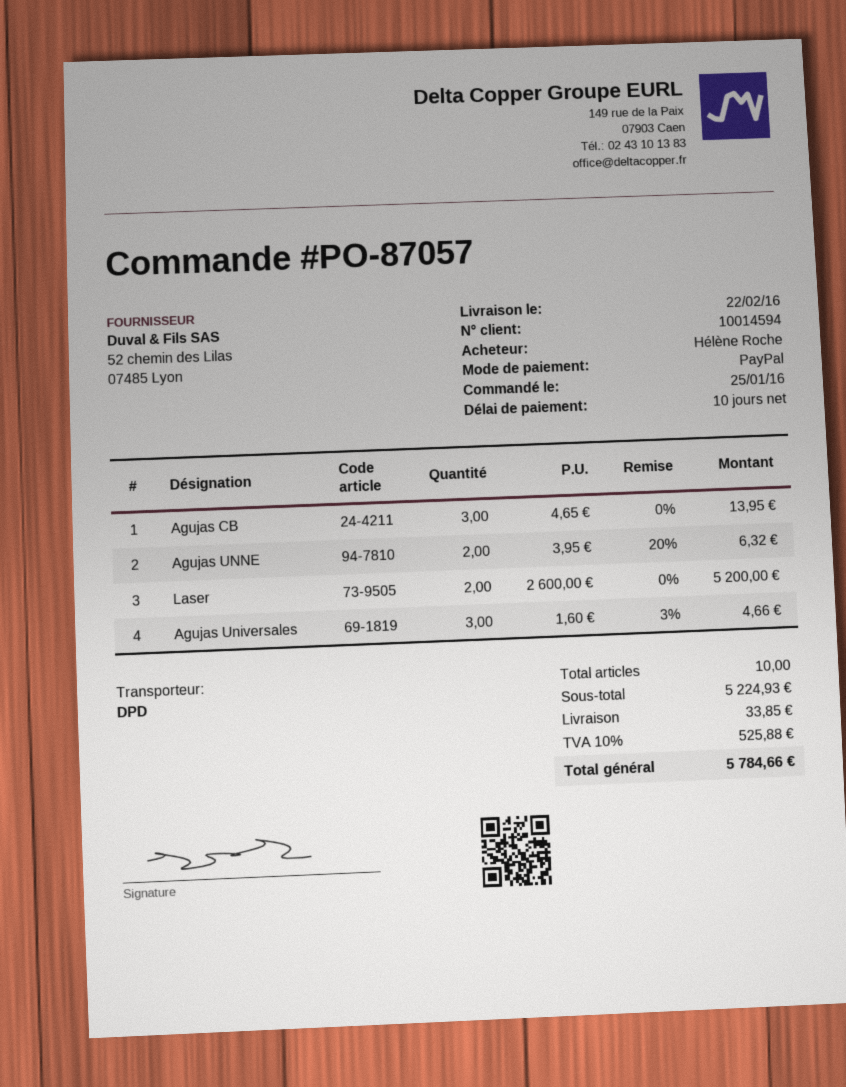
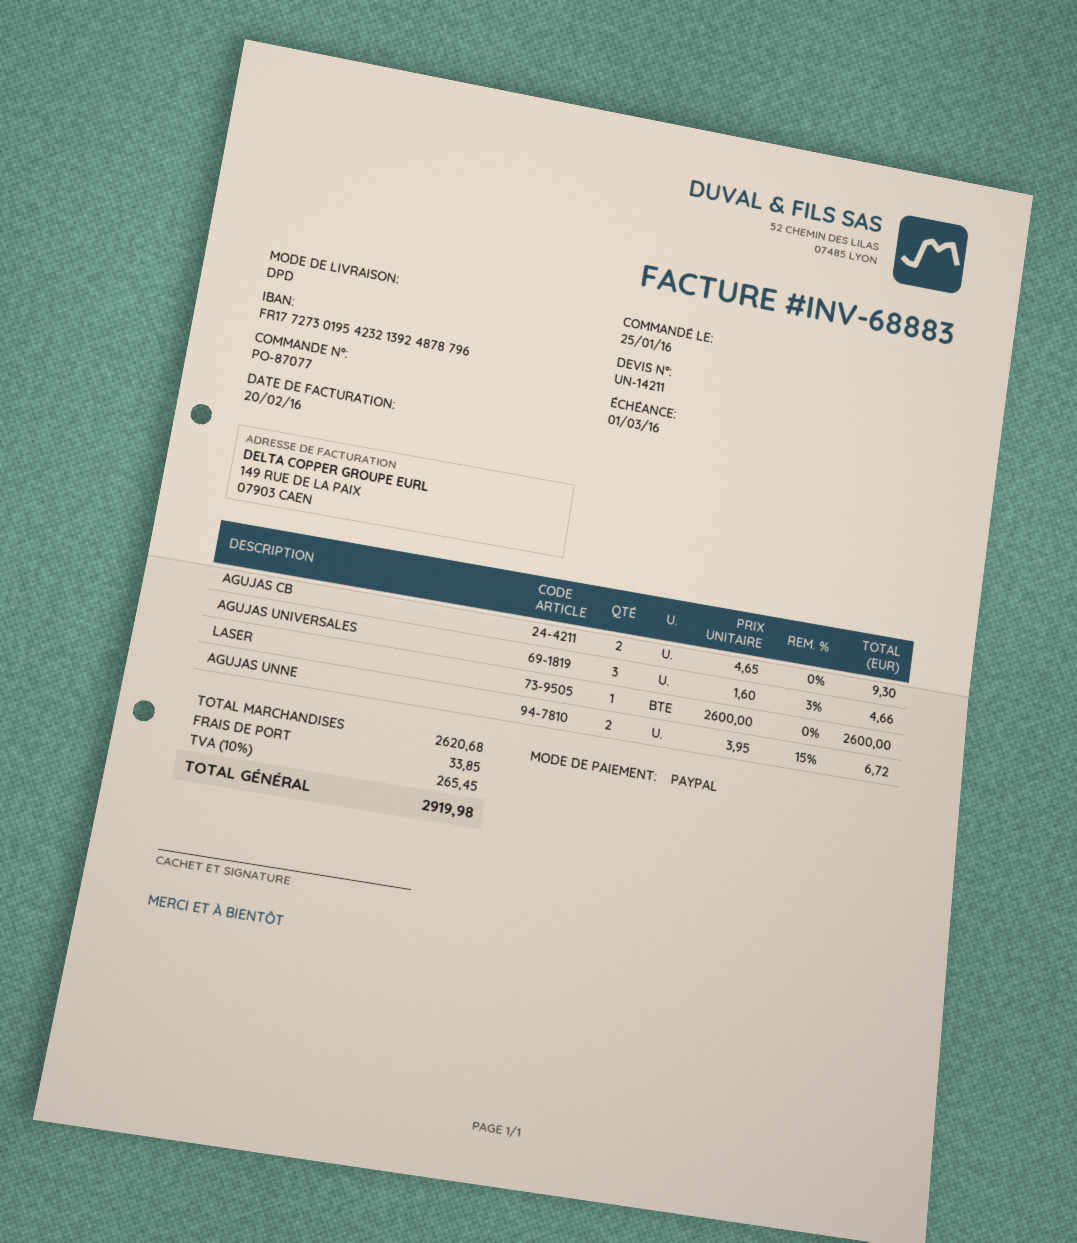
order number: PO-87057 -> PO-87077
Agujas CB: 3 x 4.65 = 13.95 -> 2 x 4.65 = 9.30
Agujas UNNE: 2 x 3.95 - 20% = 6.32 -> 2 x 3.95 - 15% = 6.72
Laser: 2 x 2600.00 = 5200.00 -> 1 x 2600.00 = 2600.00
subtotal: 5224.93 -> 2620.68
tax: 10% = 525.88 -> 10% = 265.45
total: 5784.66 -> 2919.98

